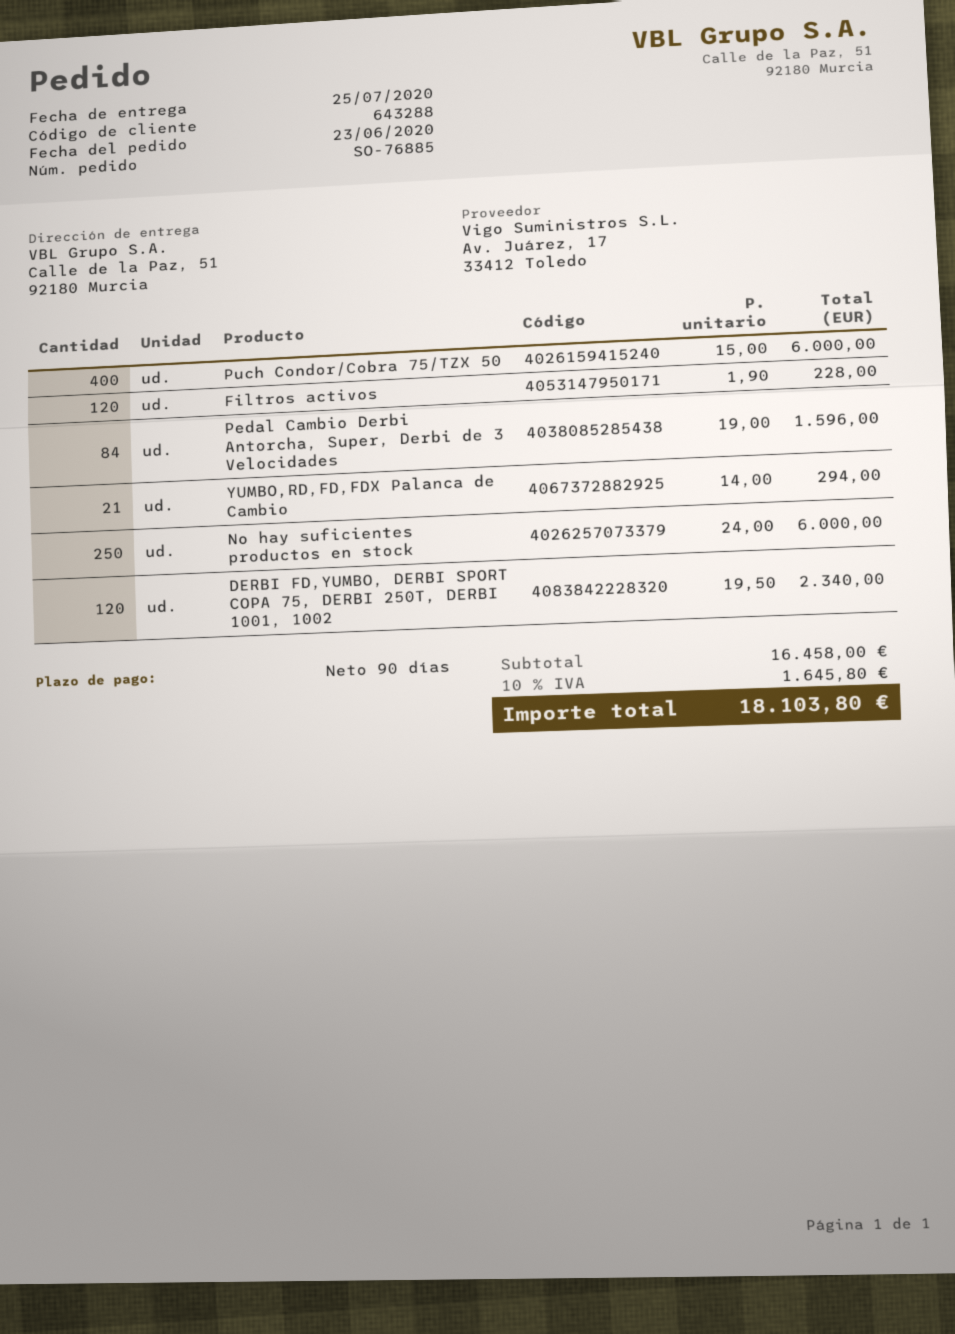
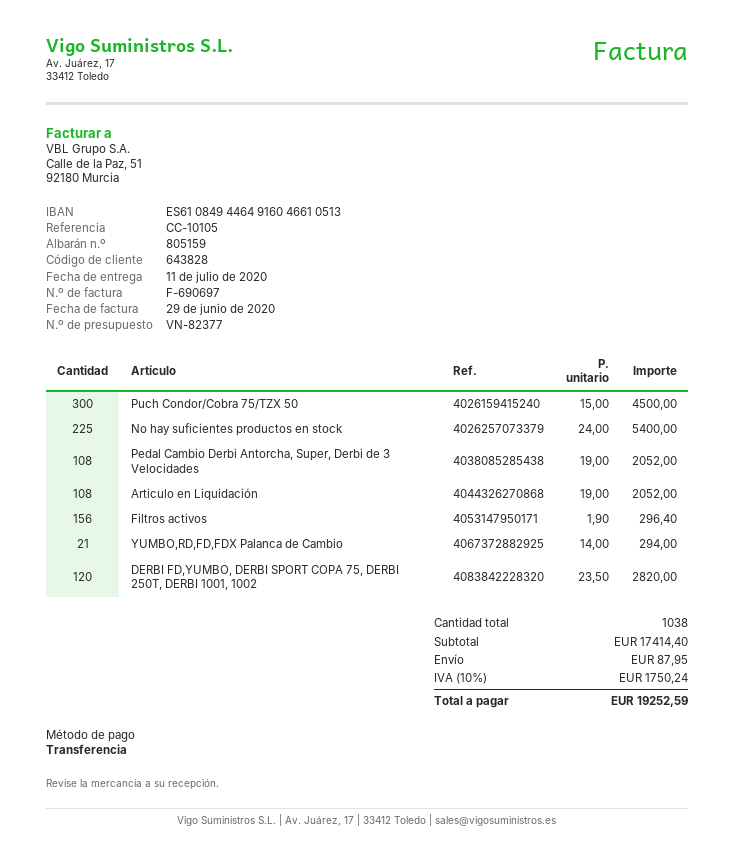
delivery date: 2020-07-25 -> 2020-07-11
customer number: 643288 -> 643828
Puch Condor/Cobra 75/TZX 50: 400 x 15.00 = 6000.00 -> 300 x 15.00 = 4500.00
Filtros activos: 120 x 1.90 = 228.00 -> 156 x 1.90 = 296.40
Pedal Cambio Derbi Antorcha, Super, Derbi de 3 Velocidades: 84 x 19.00 = 1596.00 -> 108 x 19.00 = 2052.00
No hay suficientes productos en stock: 250 x 24.00 = 6000.00 -> 225 x 24.00 = 5400.00
DERBI FD,YUMBO, DERBI SPORT COPA 75, DERBI 250T, DERBI 1001, 1002: 120 x 19.50 = 2340.00 -> 120 x 23.50 = 2820.00
Articulo en Liquidación: none -> 108 x 19.00 = 2052.00
subtotal: 16458.00 -> 17414.40
shipping: none -> 87.95
tax: 10% = 1645.80 -> 10% = 1750.24
total: 18103.80 -> 19252.59

